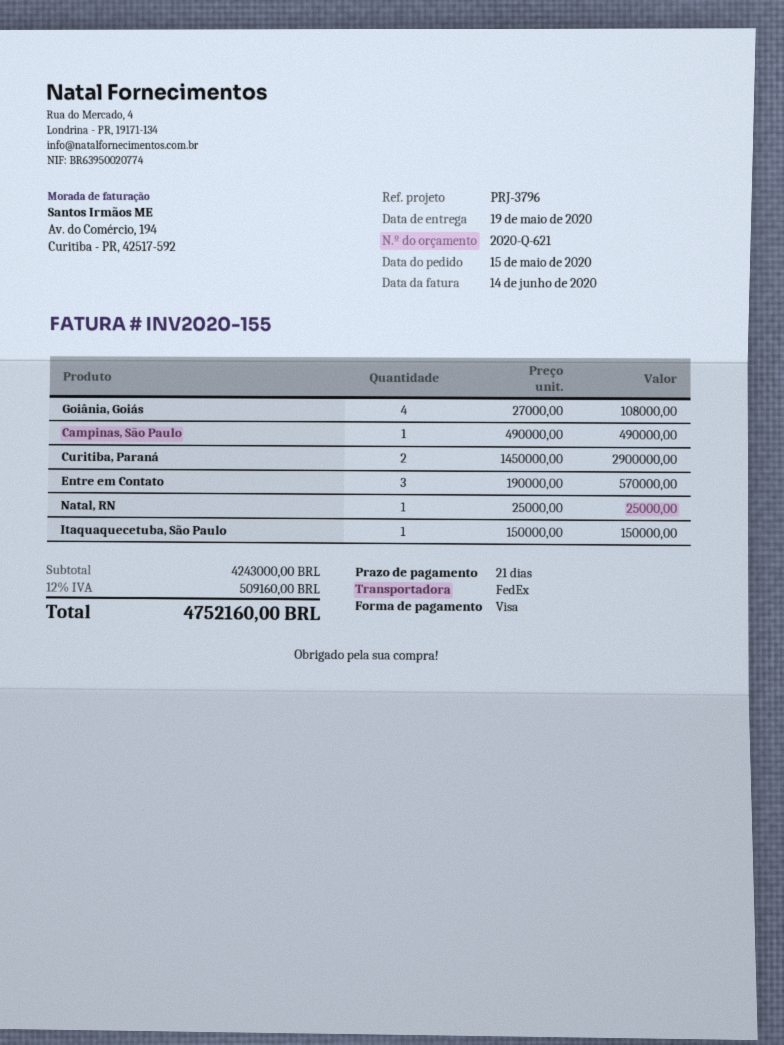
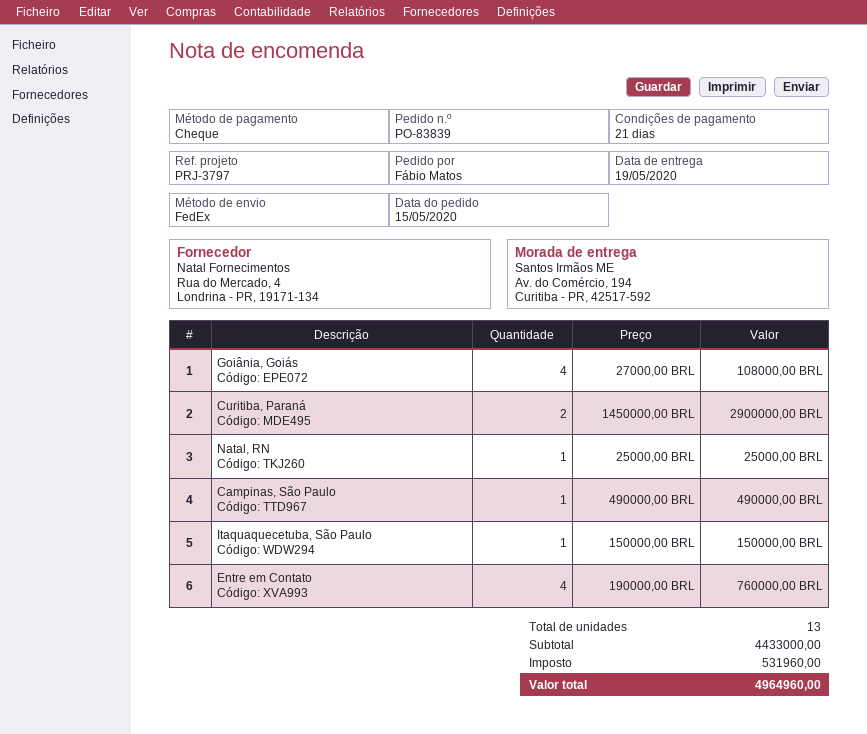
reference: PRJ-3796 -> PRJ-3797
payment method: Visa -> cheque
Entre em Contato: 3 x 190000.00 = 570000.00 -> 4 x 190000.00 = 760000.00
subtotal: 4243000.00 -> 4433000.00
tax: 509160.00 -> 531960.00
total: 4752160.00 -> 4964960.00

